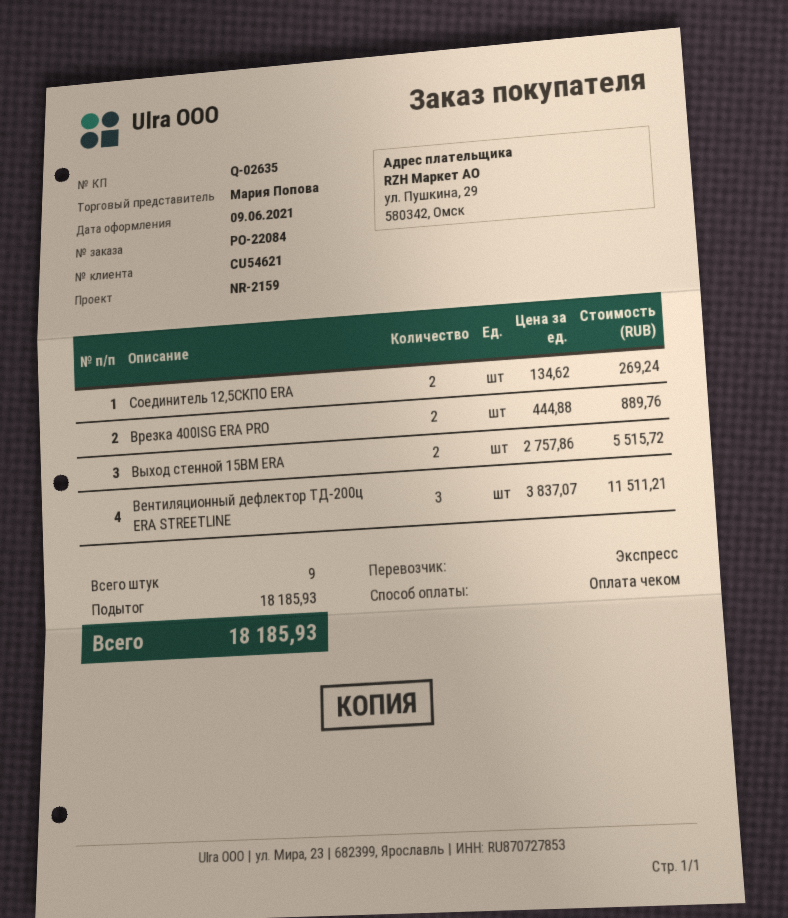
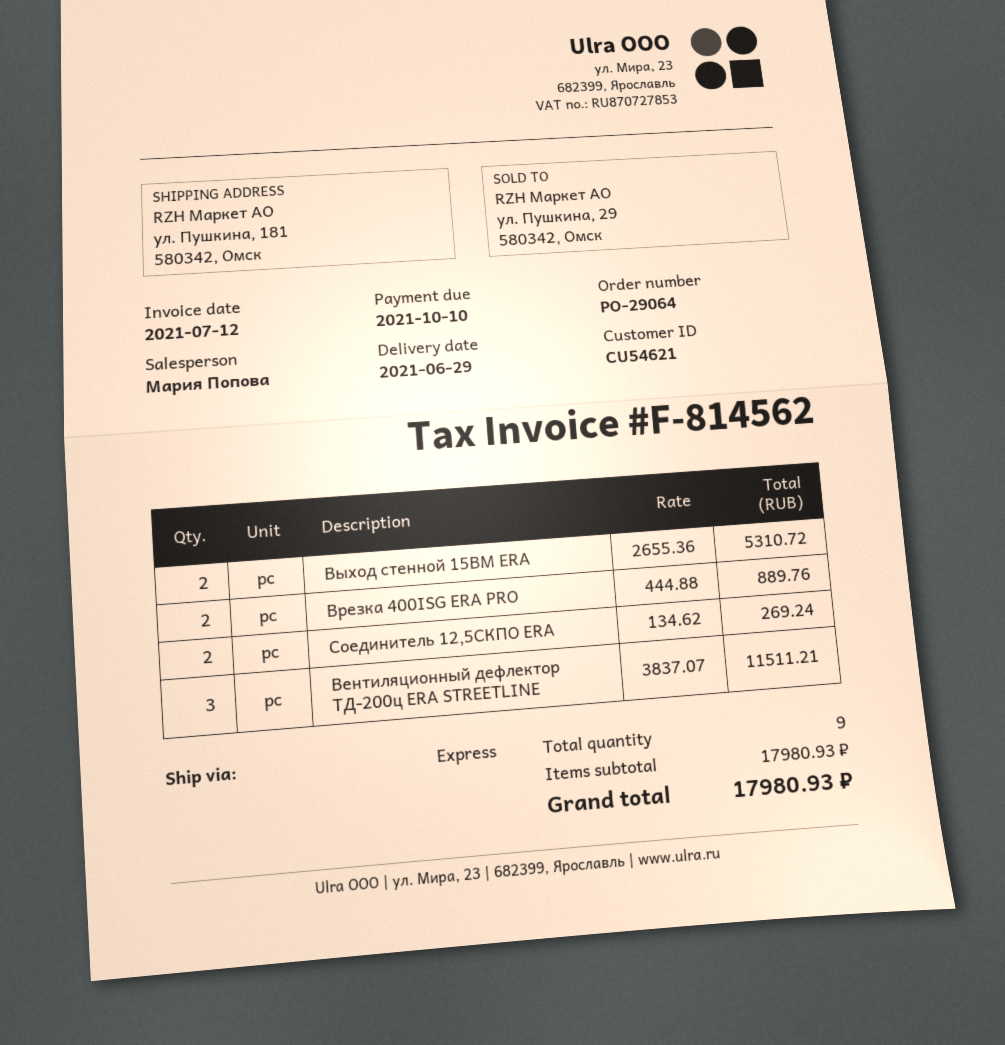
order number: PO-22084 -> PO-29064
Выход стенной 15ВМ ERA: 2 x 2757.86 = 5515.72 -> 2 x 2655.36 = 5310.72
subtotal: 18185.93 -> 17980.93
total: 18185.93 -> 17980.93

